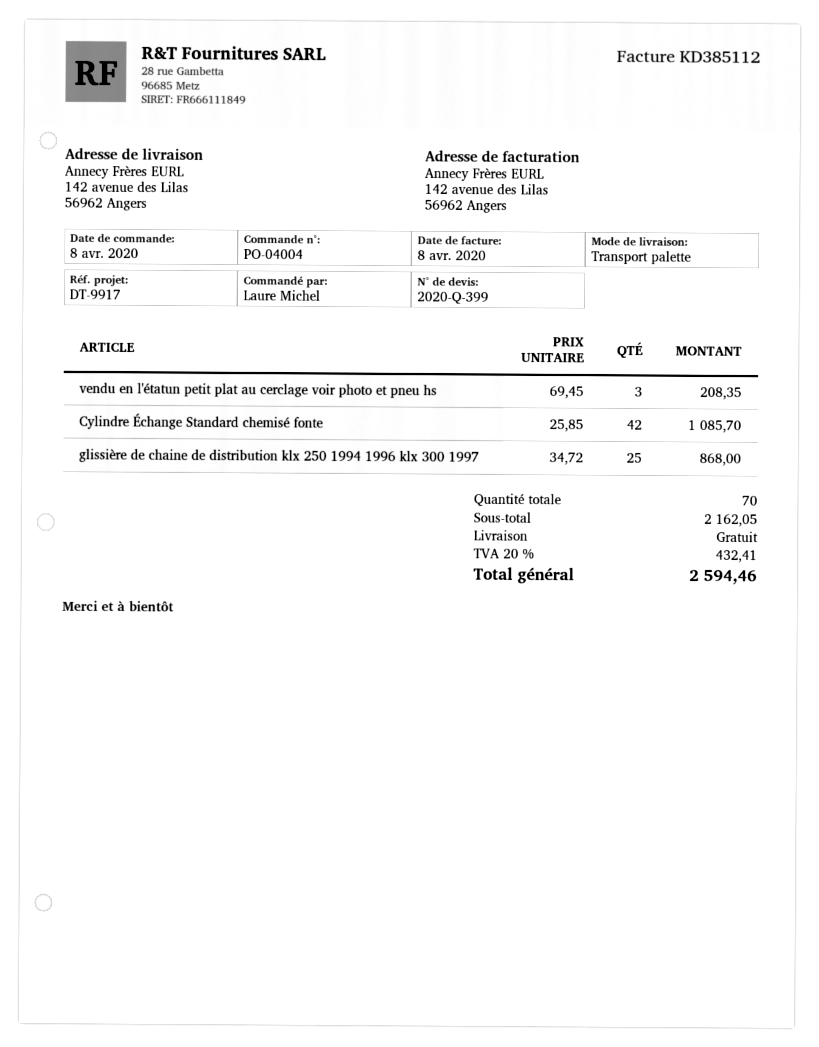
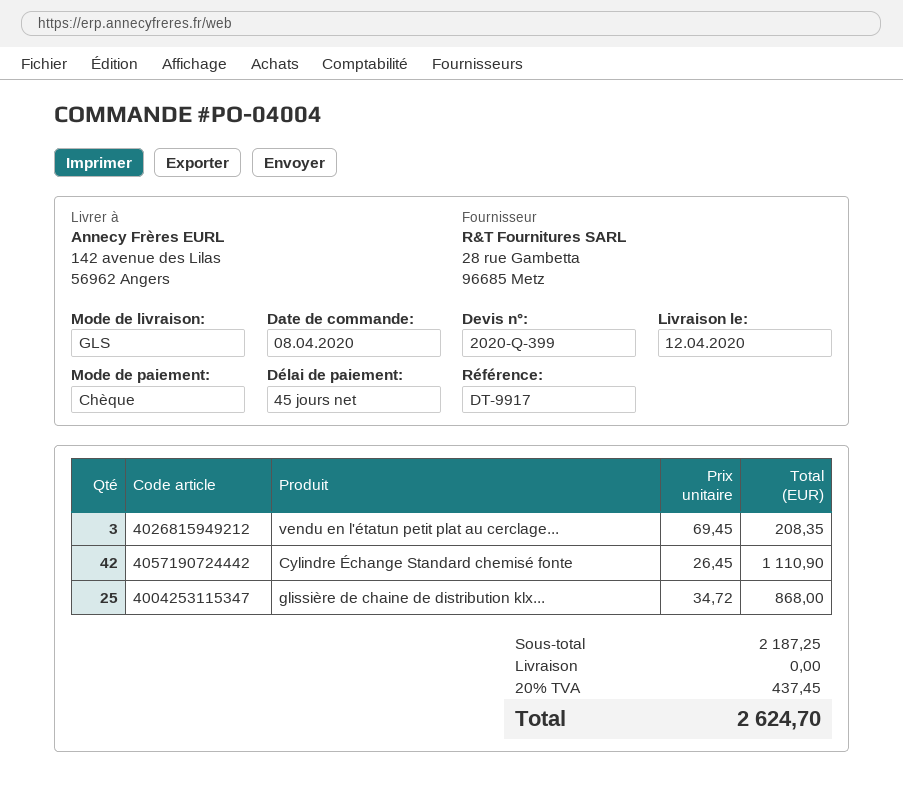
shipping method: pallet freight -> GLS
Cylindre Échange Standard chemisé fonte: 42 x 25.85 = 1085.70 -> 42 x 26.45 = 1110.90
subtotal: 2162.05 -> 2187.25
tax: 20% = 432.41 -> 20% = 437.45
total: 2594.46 -> 2624.70

